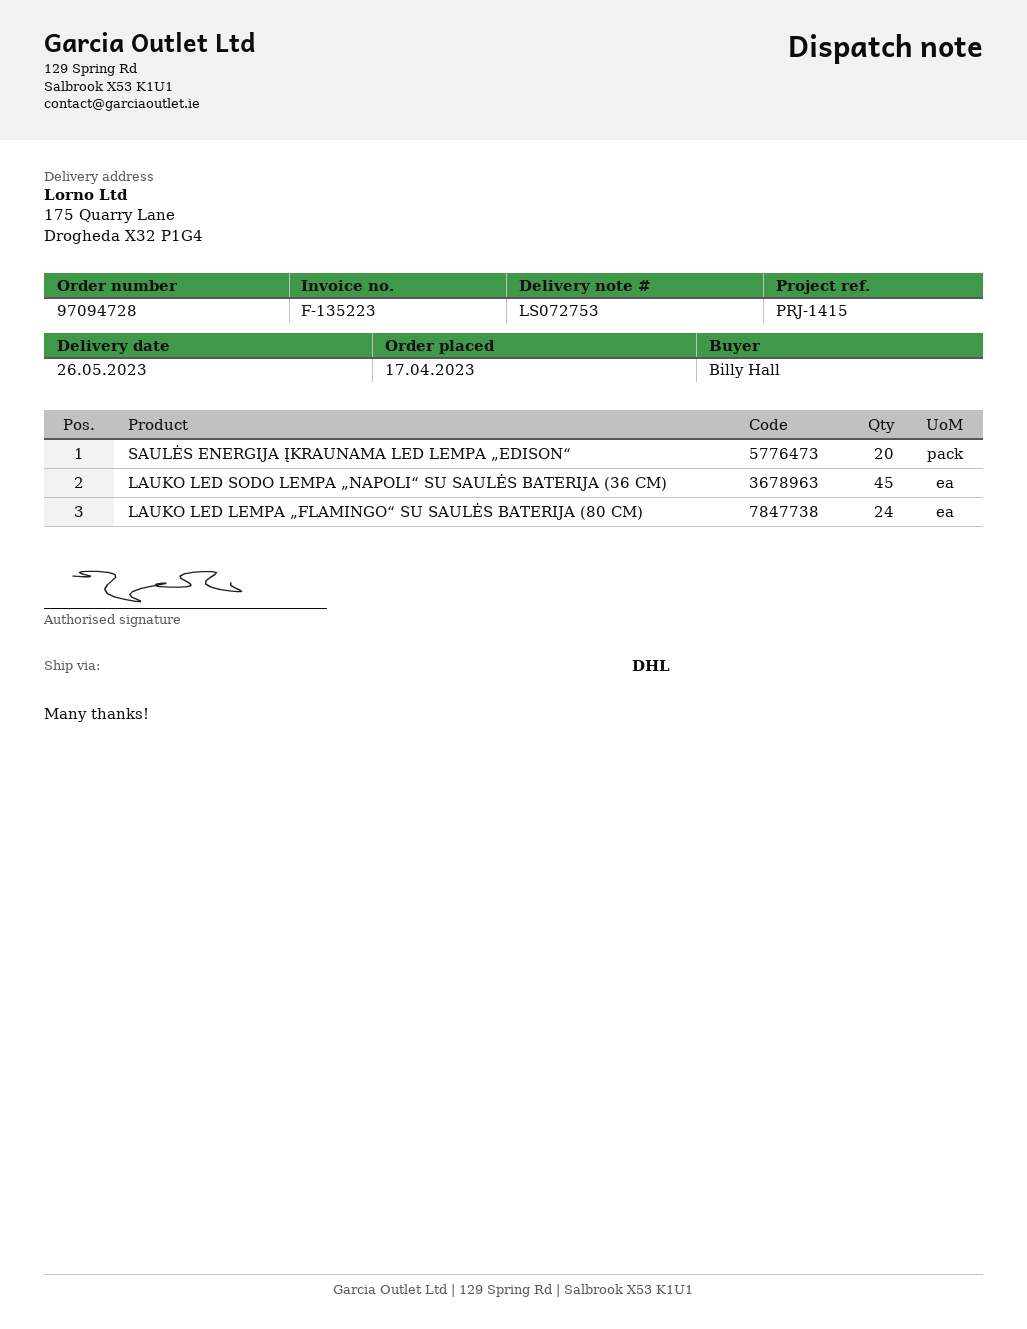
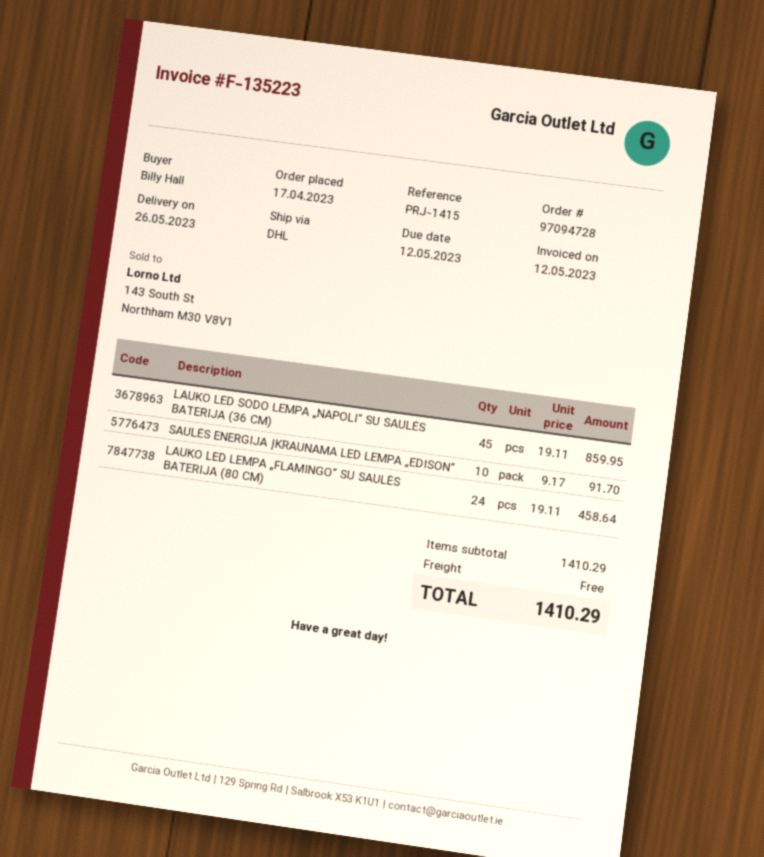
SAULĖS ENERGIJA ĮKRAUNAMA LED LEMPA „EDISON“: 20 -> 10

